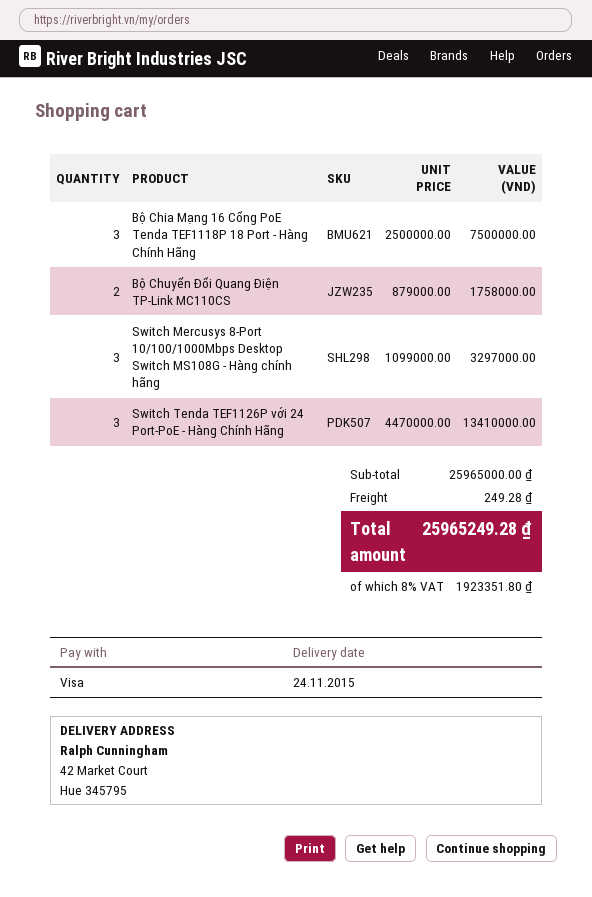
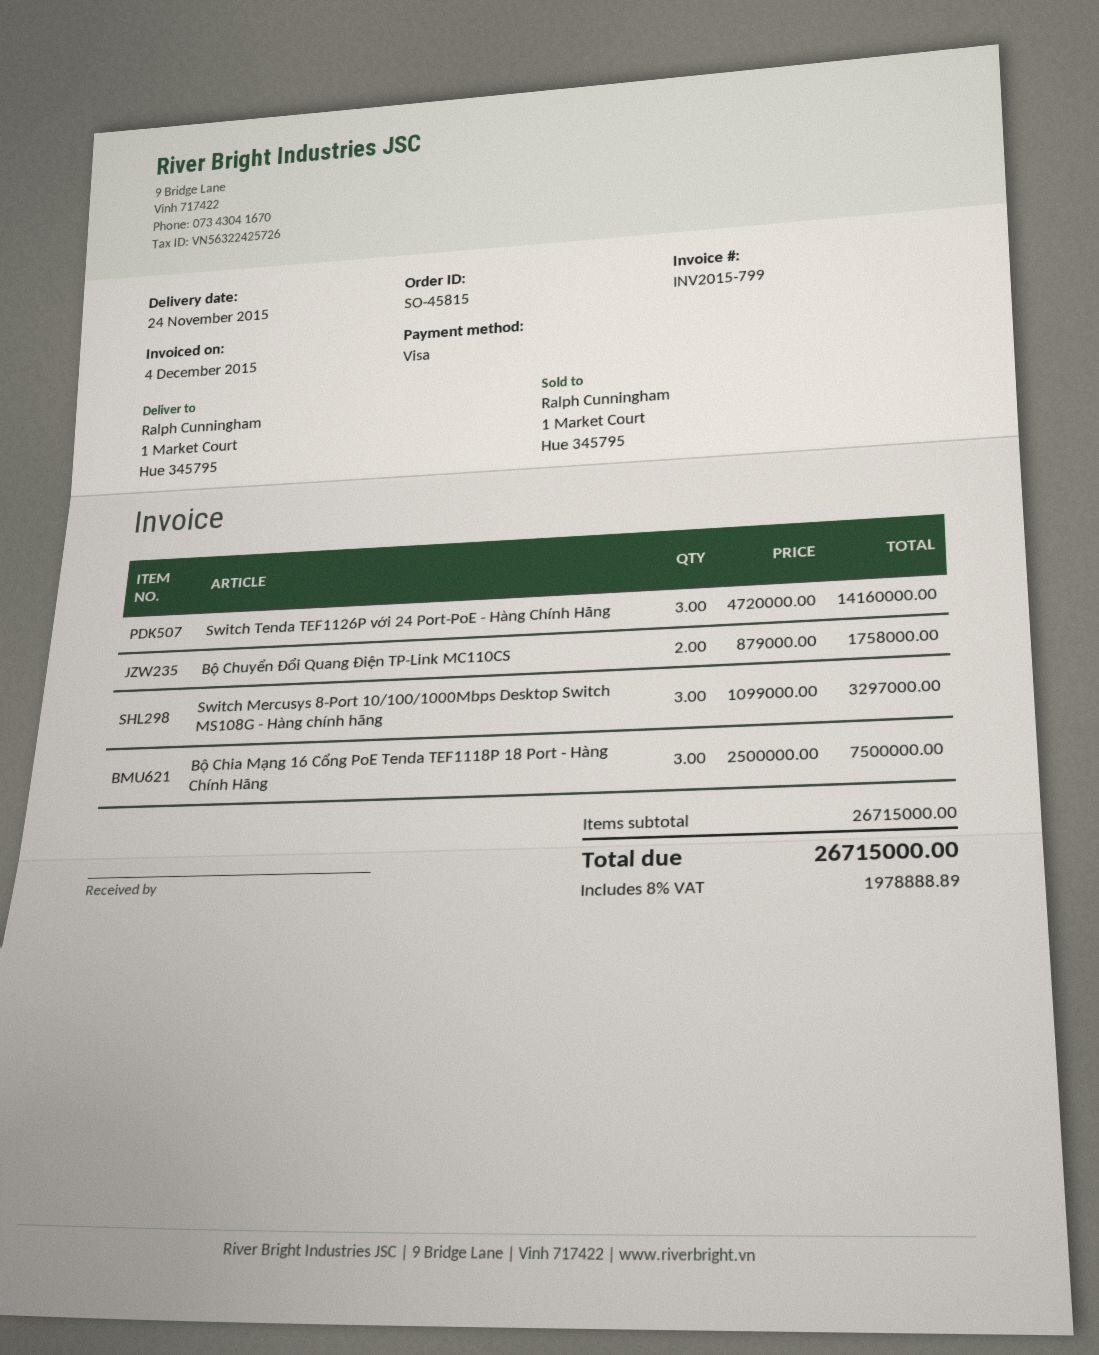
ship to: 42 Market Court, Hue 345795 -> 1 Market Court, Hue 345795
Switch Tenda TEF1126P với 24 Port-PoE - Hàng Chính Hãng: 3 x 4470000.00 = 13410000.00 -> 3 x 4720000.00 = 14160000.00
subtotal: 25965000.00 -> 26715000.00
shipping: 249.28 -> none
tax: 8% = 1923351.80 -> 8% = 1978888.89
total: 25965249.28 -> 26715000.00

